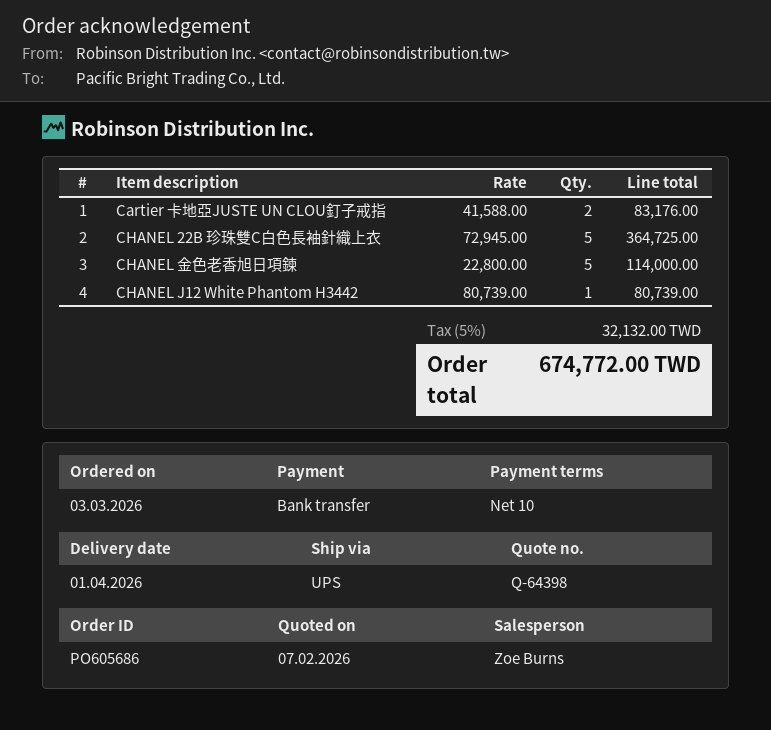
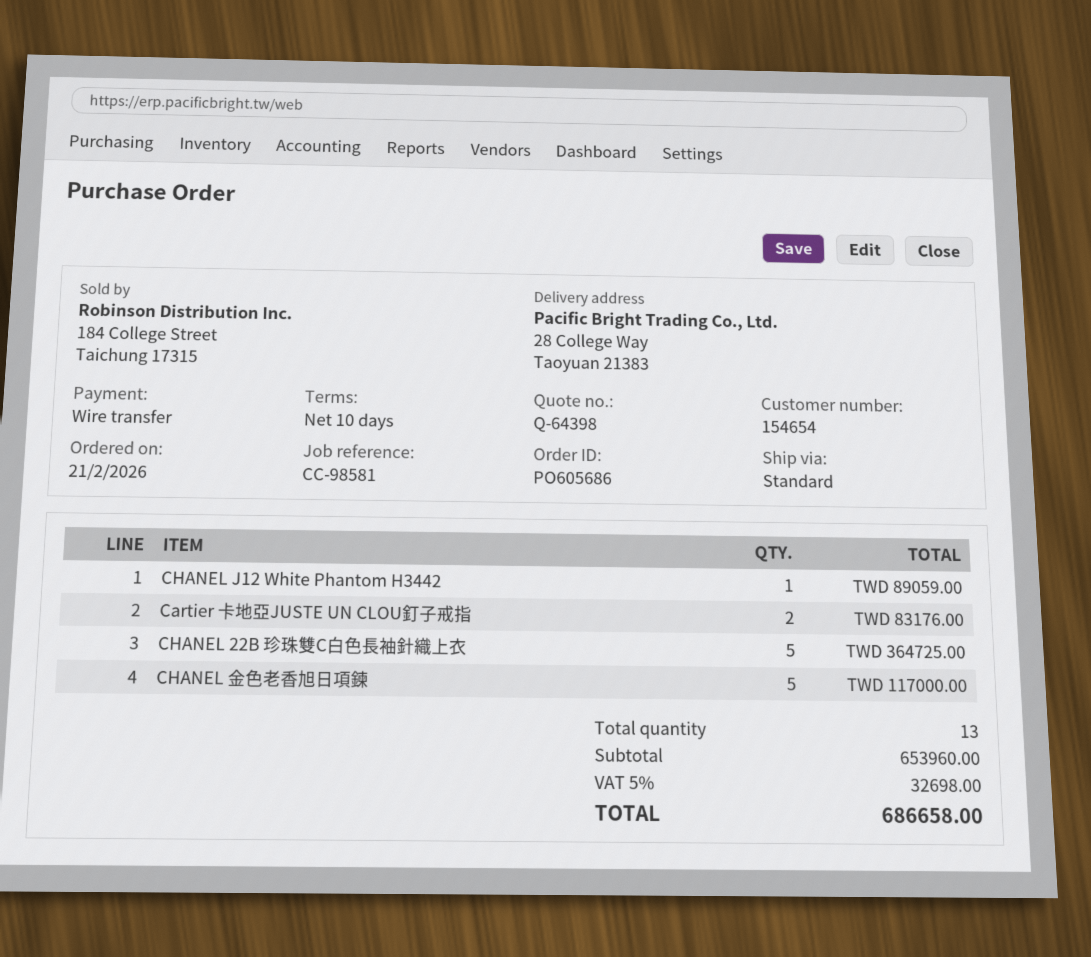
order date: 2026-03-03 -> 2026-02-21
shipping method: UPS -> standard
CHANEL 金色老香旭日項鍊: 5 for 114000.00 -> 5 for 117000.00
CHANEL J12 White Phantom H3442: 1 for 80739.00 -> 1 for 89059.00
tax: 5% = 32132.00 -> 5% = 32698.00
total: 674772.00 -> 686658.00

